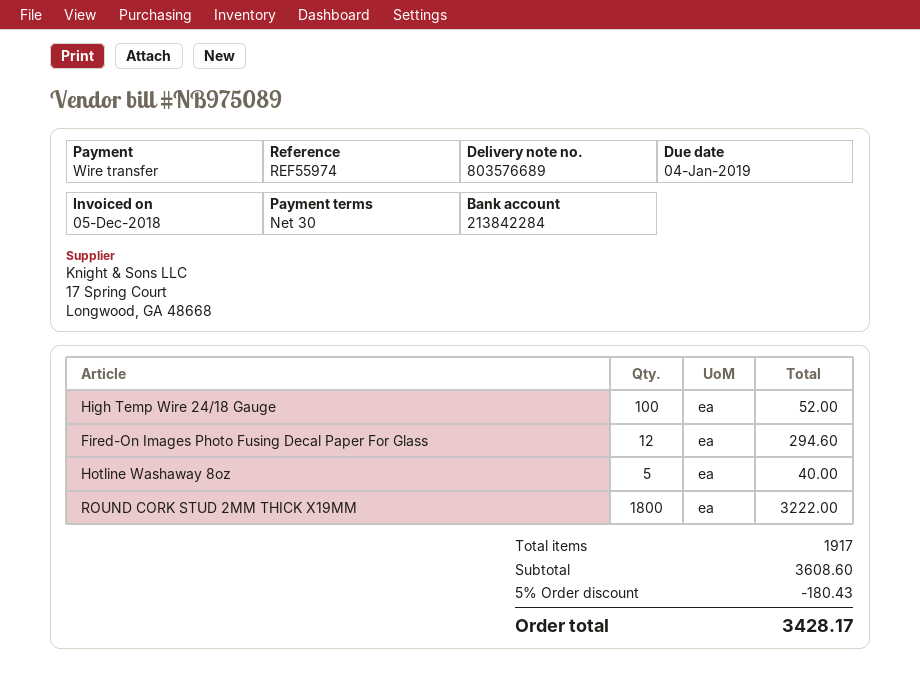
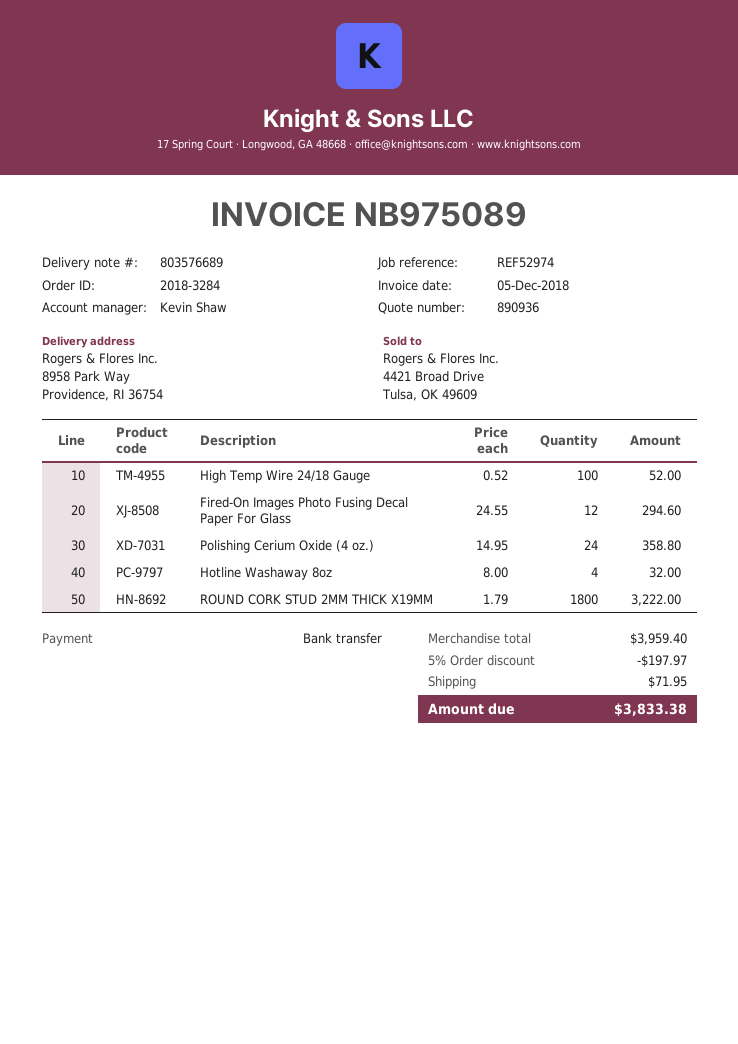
reference: REF55974 -> REF52974
Hotline Washaway 8oz: 5 for 40.00 -> 4 for 32.00
Polishing Cerium Oxide (4 oz.): none -> 24 for 358.80
subtotal: 3608.60 -> 3959.40
discount: 5% = 180.43 -> 5% = 197.97
shipping: none -> 71.95
total: 3428.17 -> 3833.38

